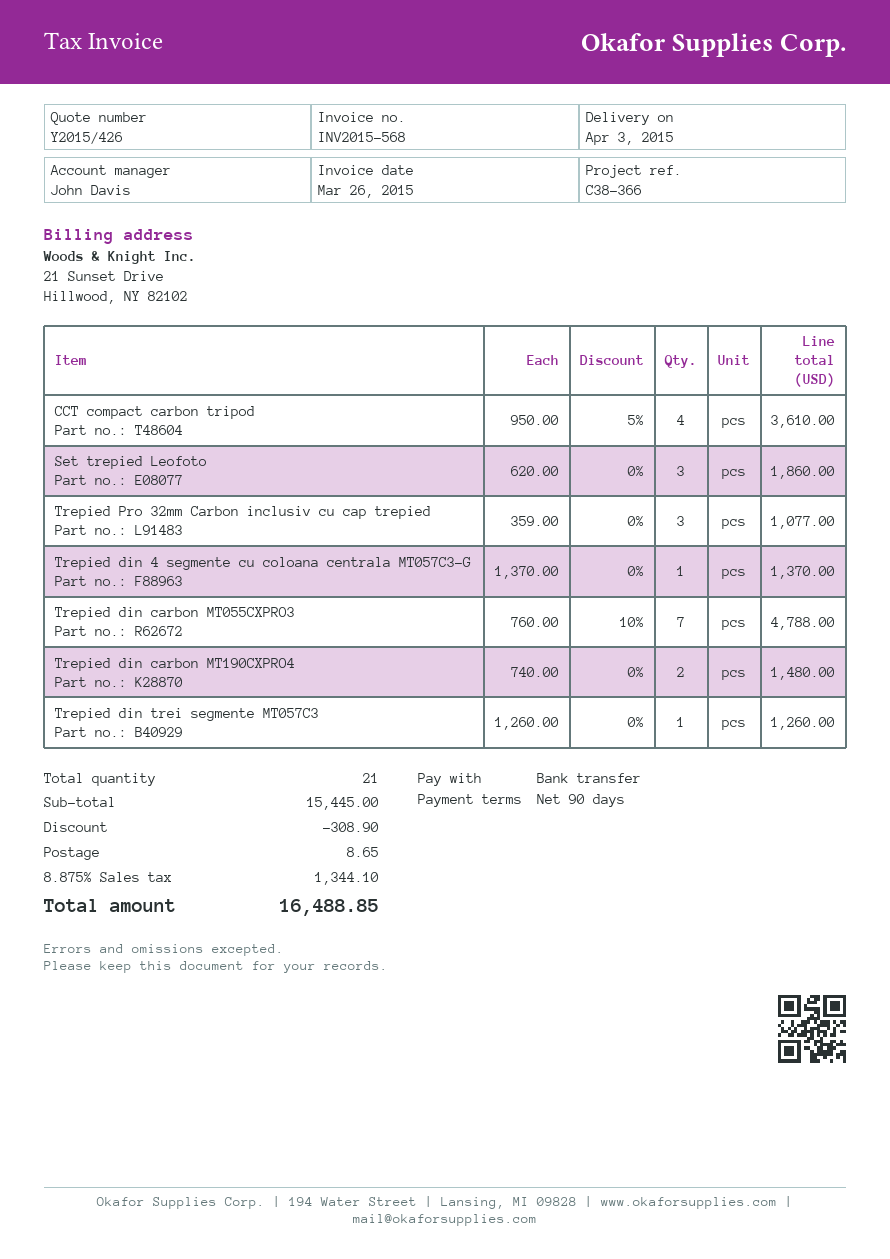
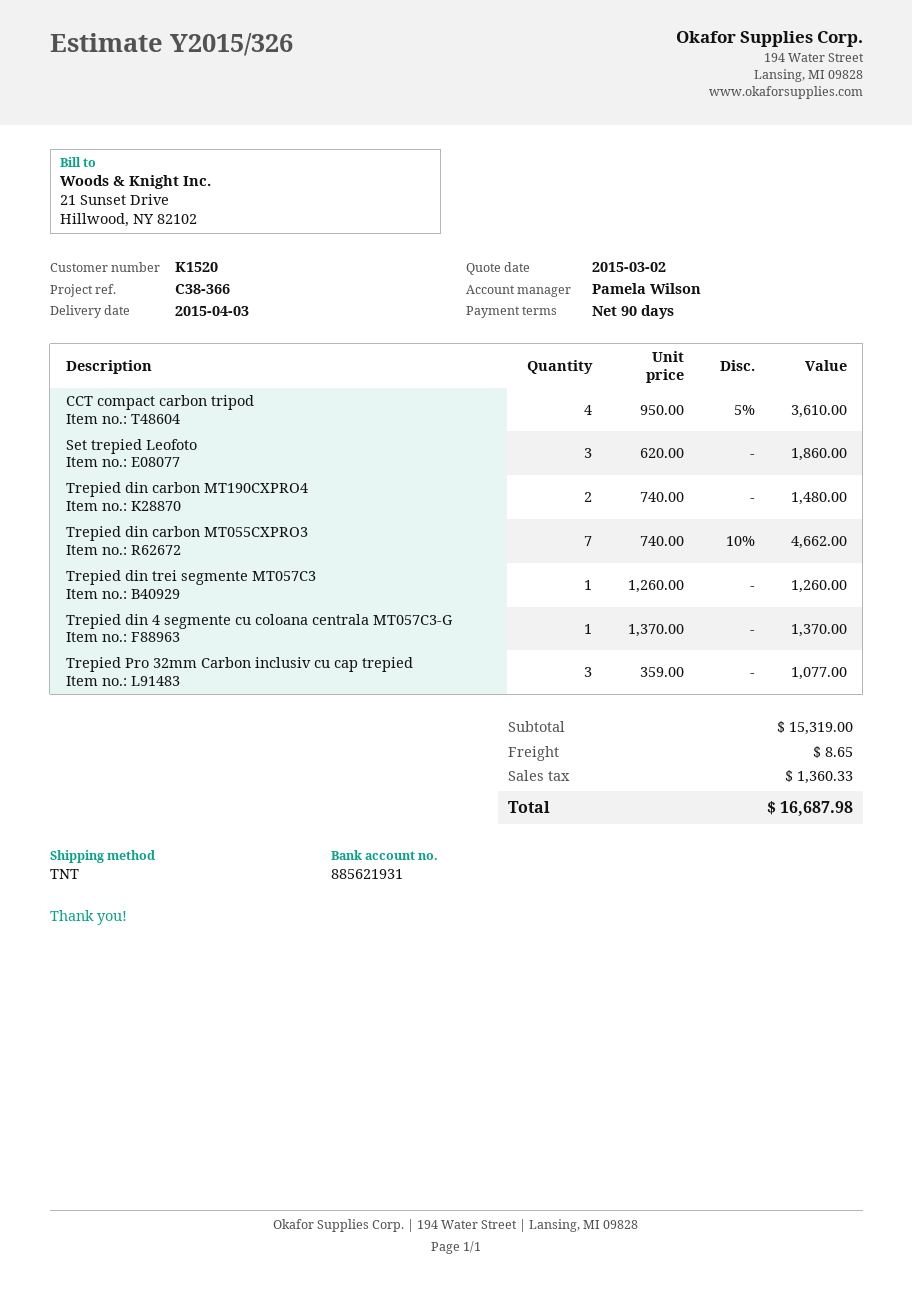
quote number: Y2015/426 -> Y2015/326
sales rep: John Davis -> Pamela Wilson
Trepied din carbon MT055CXPRO3: 7 x 760.00 - 10% = 4788.00 -> 7 x 740.00 - 10% = 4662.00
subtotal: 15445.00 -> 15319.00
discount: 308.90 -> none
tax: 1344.10 -> 1360.33
total: 16488.85 -> 16687.98

